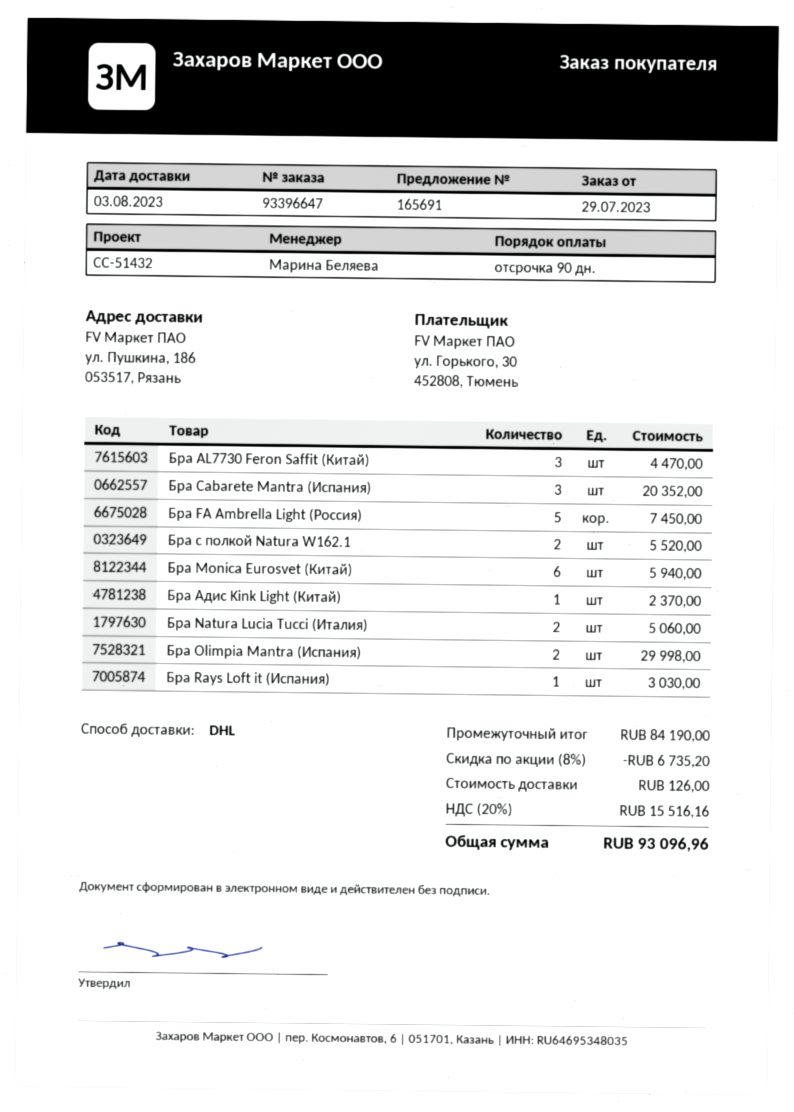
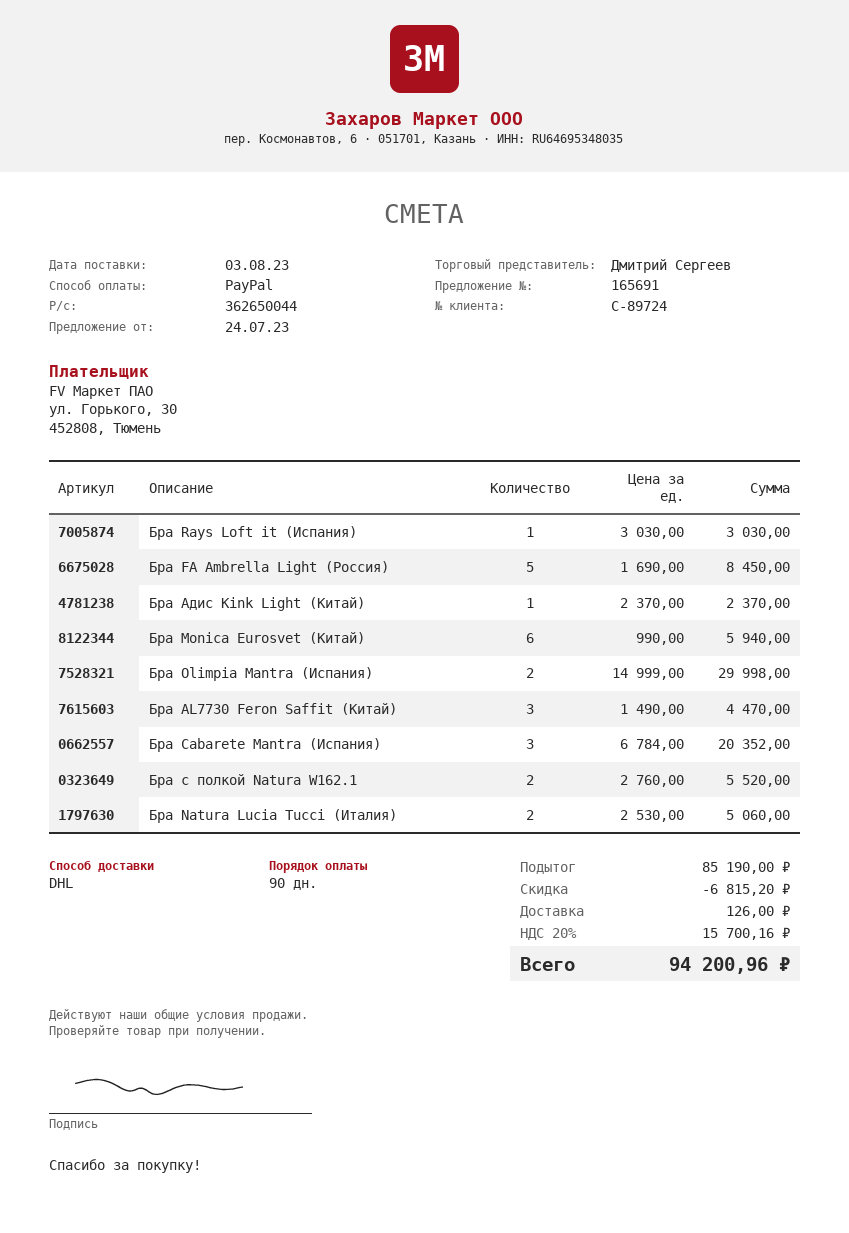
sales rep: Марина Беляева -> Дмитрий Сергеев
Бра FA Ambrella Light (Россия): 5 for 7450.00 -> 5 for 8450.00
subtotal: 84190.00 -> 85190.00
discount: 6735.20 -> 6815.20
tax: 20% = 15516.16 -> 20% = 15700.16
total: 93096.96 -> 94200.96

